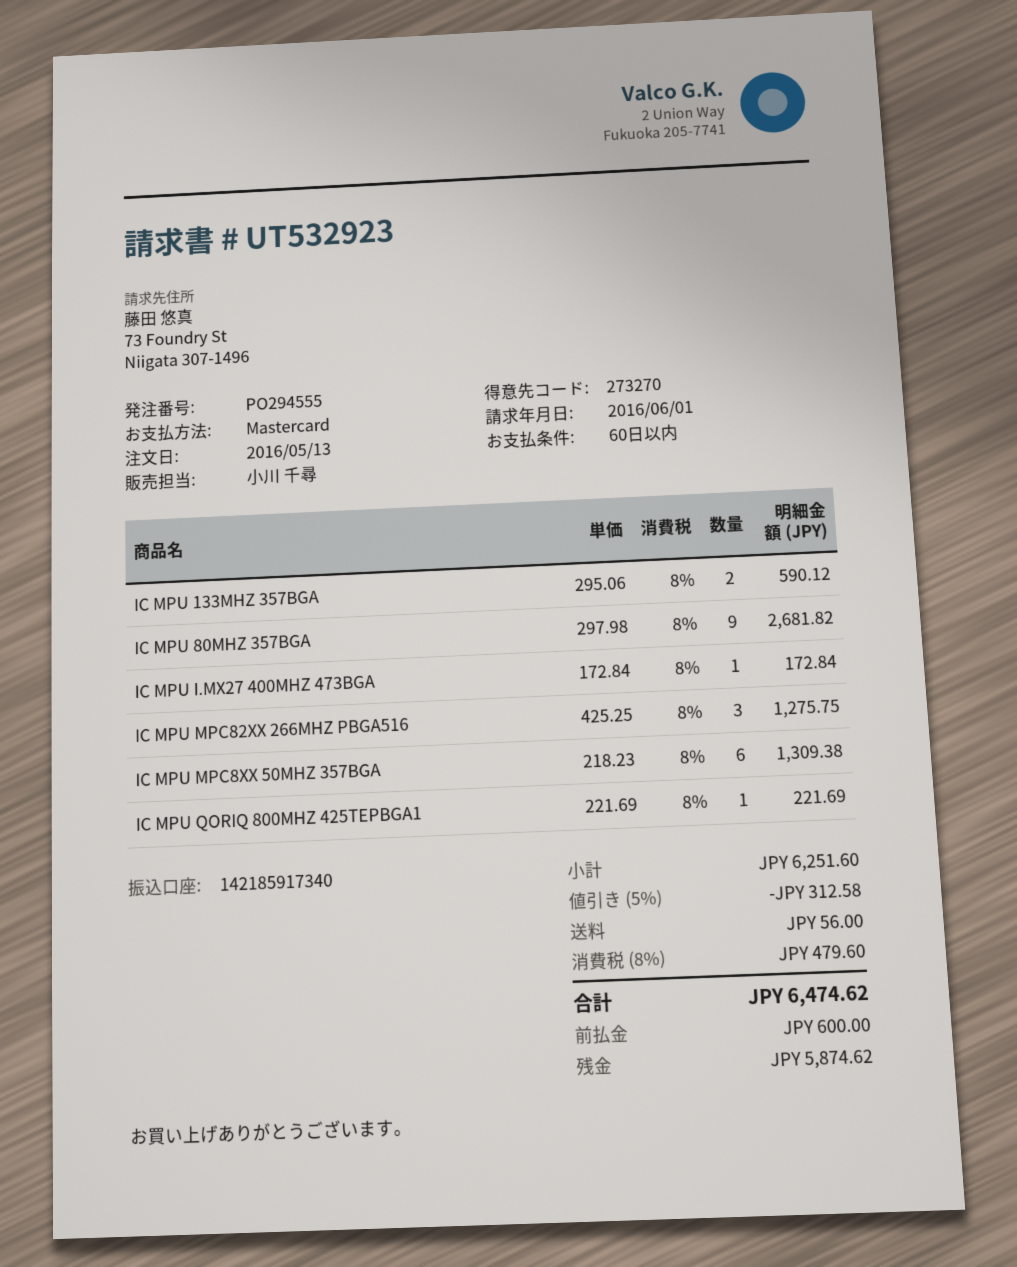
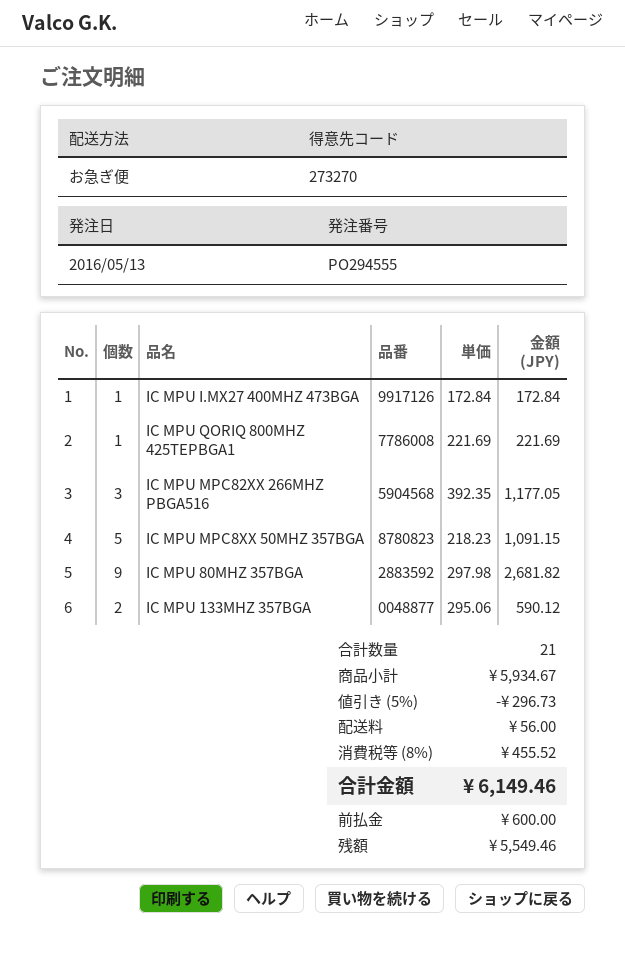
IC MPU MPC82XX 266MHZ PBGA516: 3 x 425.25 = 1275.75 -> 3 x 392.35 = 1177.05
IC MPU MPC8XX 50MHZ 357BGA: 6 x 218.23 = 1309.38 -> 5 x 218.23 = 1091.15
subtotal: 6251.60 -> 5934.67
discount: 5% = 312.58 -> 5% = 296.73
tax: 8% = 479.60 -> 8% = 455.52
total: 6474.62 -> 6149.46
balance: 5874.62 -> 5549.46

